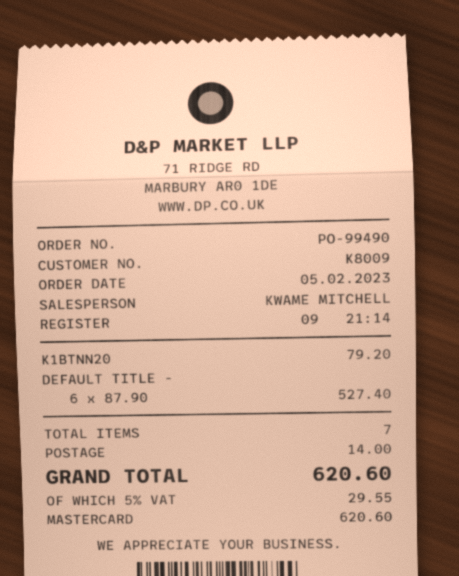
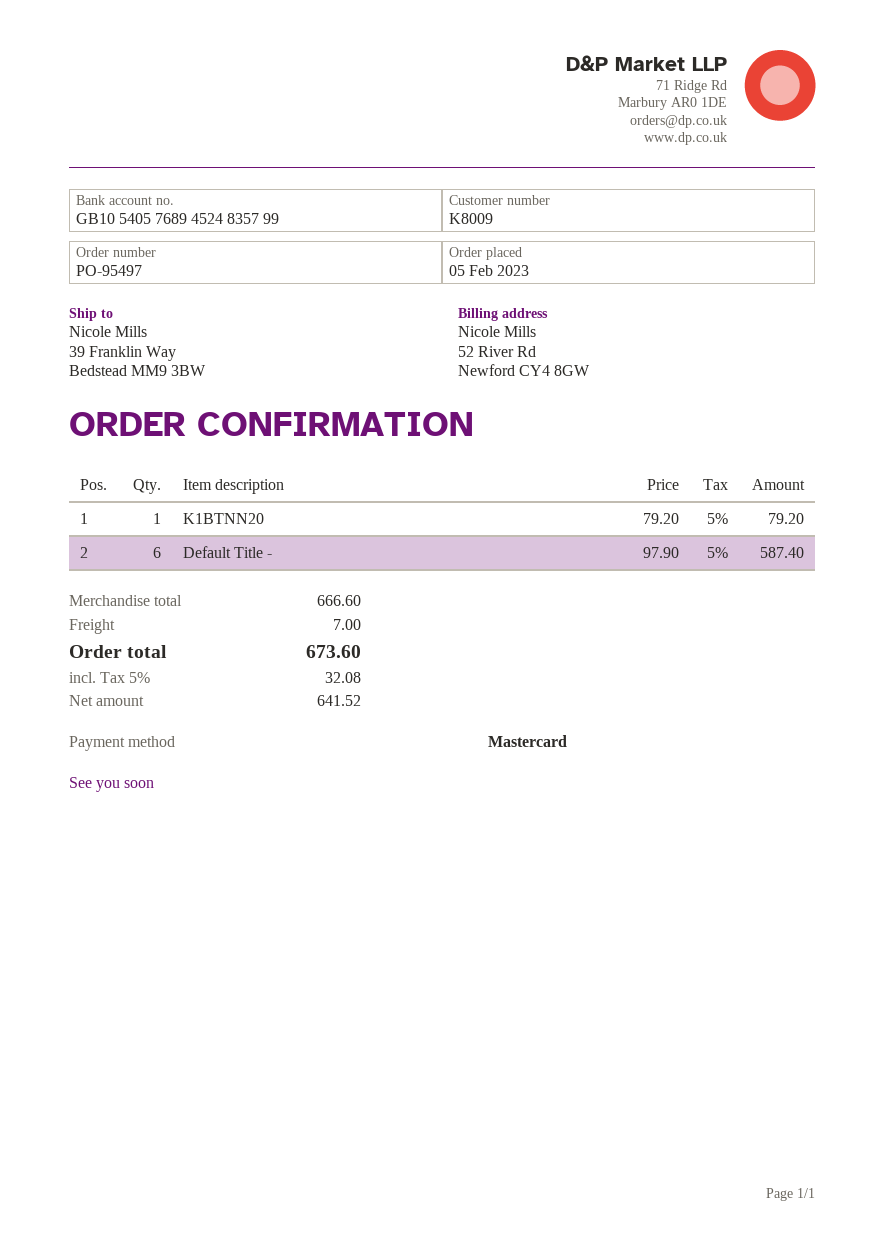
order number: PO-99490 -> PO-95497
DEFAULT TITLE -: 6 x 87.90 = 527.40 -> 6 x 97.90 = 587.40
shipping: 14.00 -> 7.00
tax: 5% = 29.55 -> 5% = 32.08
total: 620.60 -> 673.60

